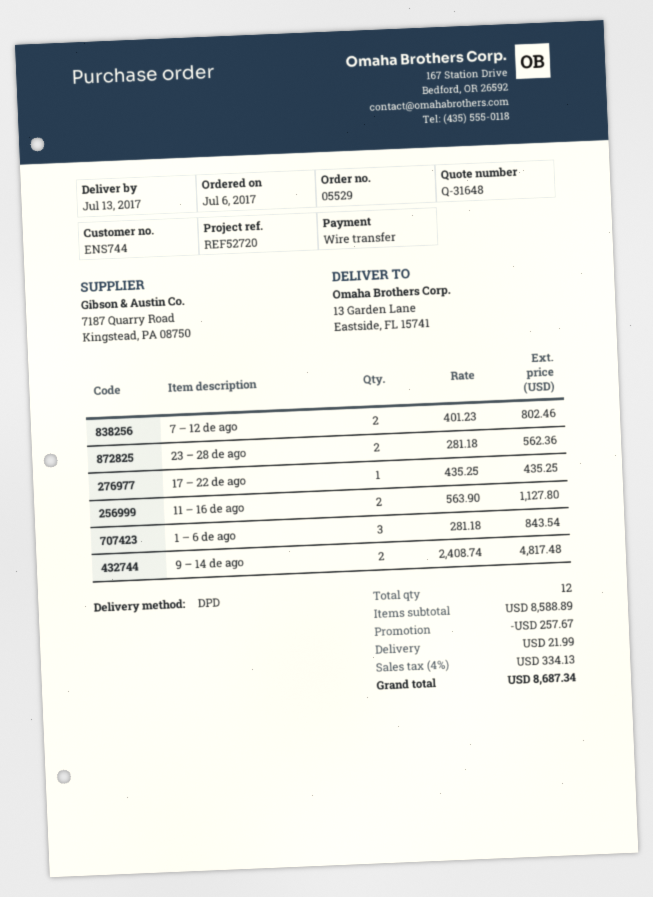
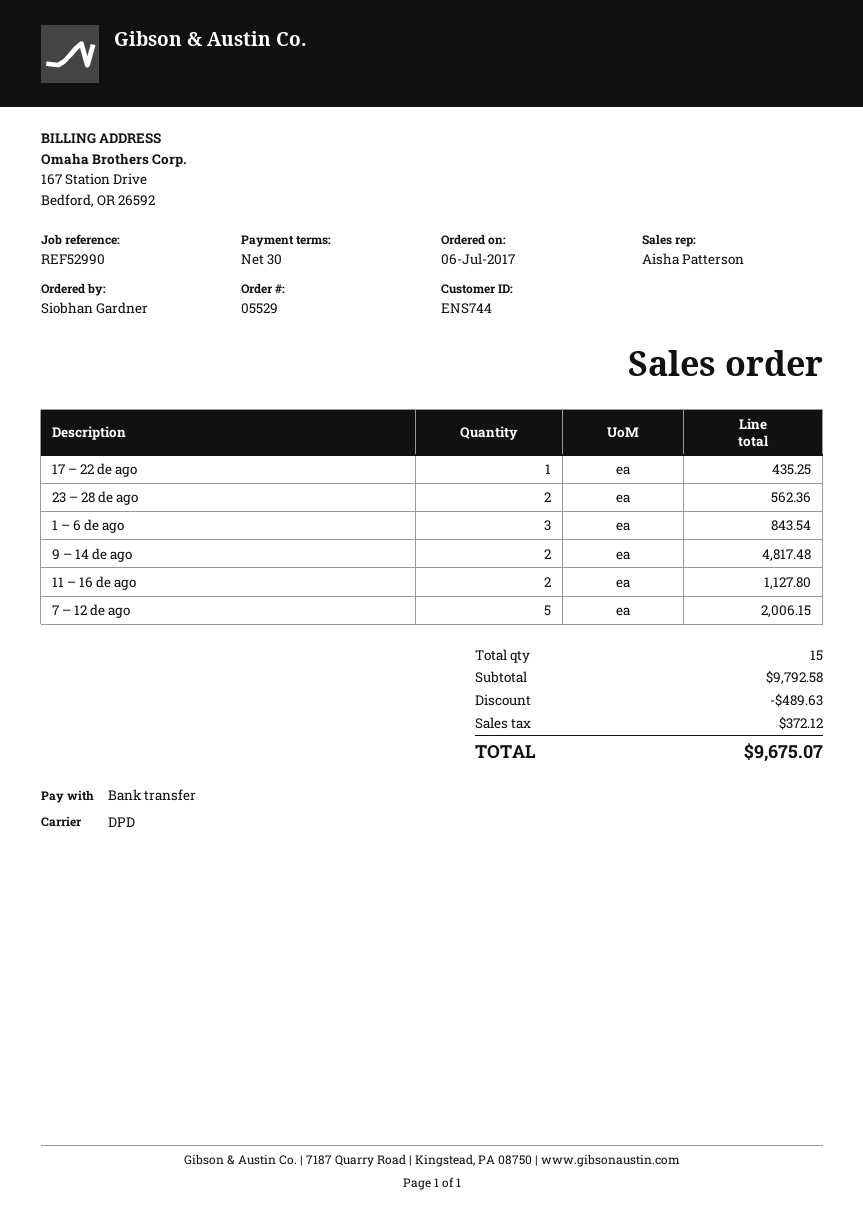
reference: REF52720 -> REF52990
7 – 12 de ago: 2 for 802.46 -> 5 for 2006.15
total quantity: 12 -> 15
subtotal: 8588.89 -> 9792.58
discount: 257.67 -> 489.63
shipping: 21.99 -> none
tax: 334.13 -> 372.12
total: 8687.34 -> 9675.07

